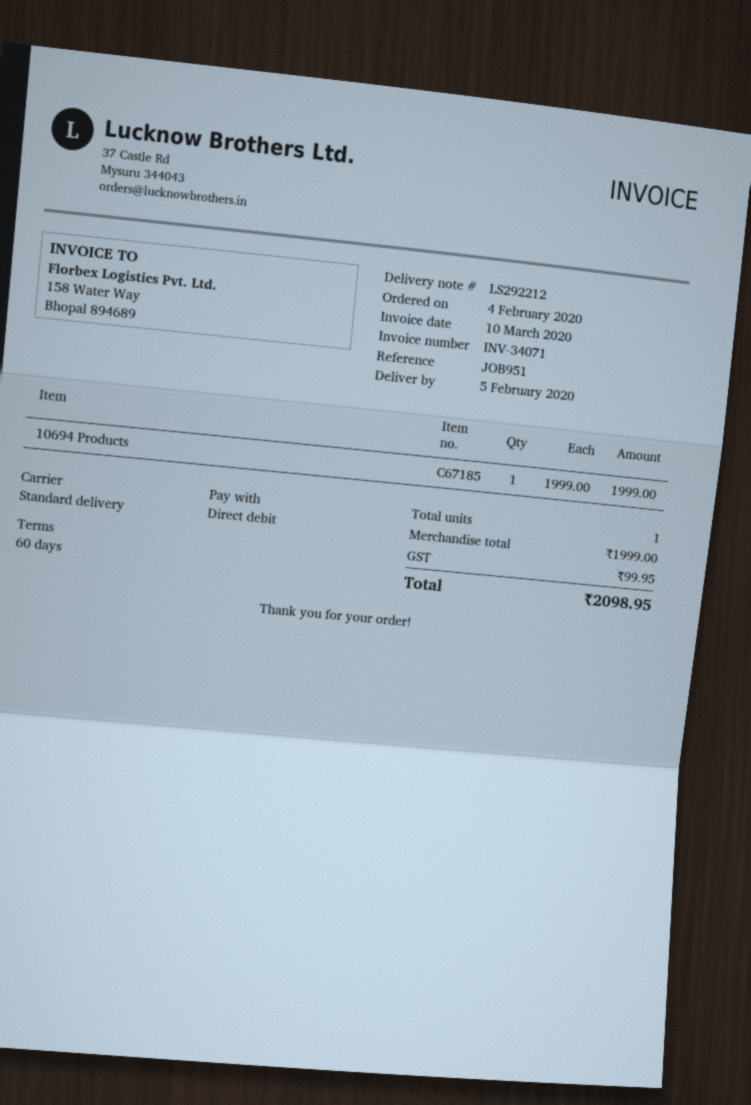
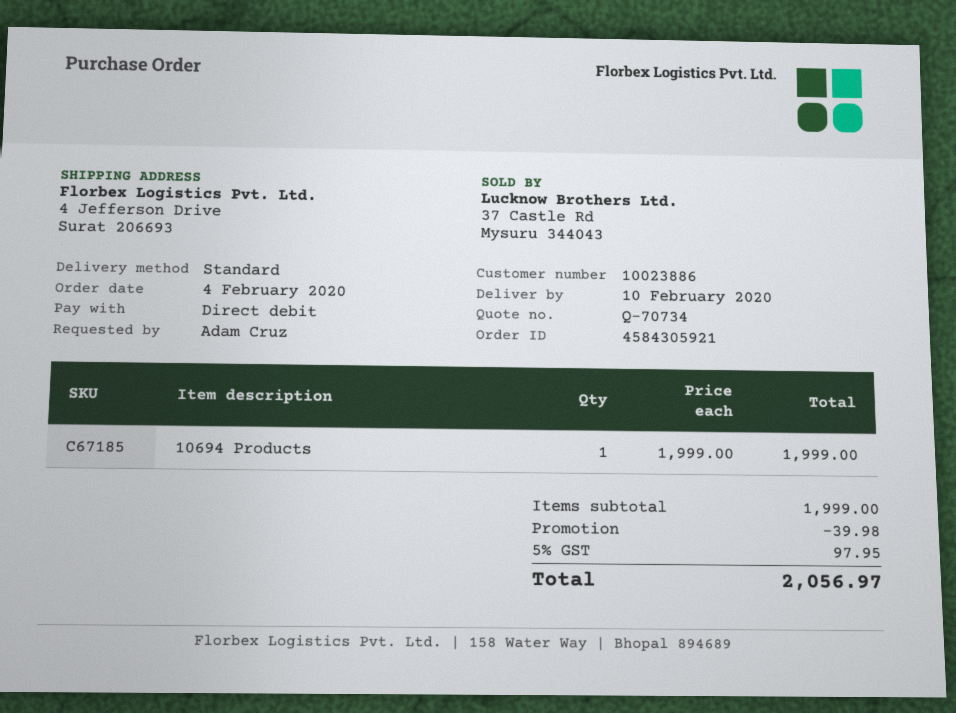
delivery date: 2020-02-05 -> 2020-02-10
discount: none -> 39.98
tax: 99.95 -> 97.95
total: 2098.95 -> 2056.97

